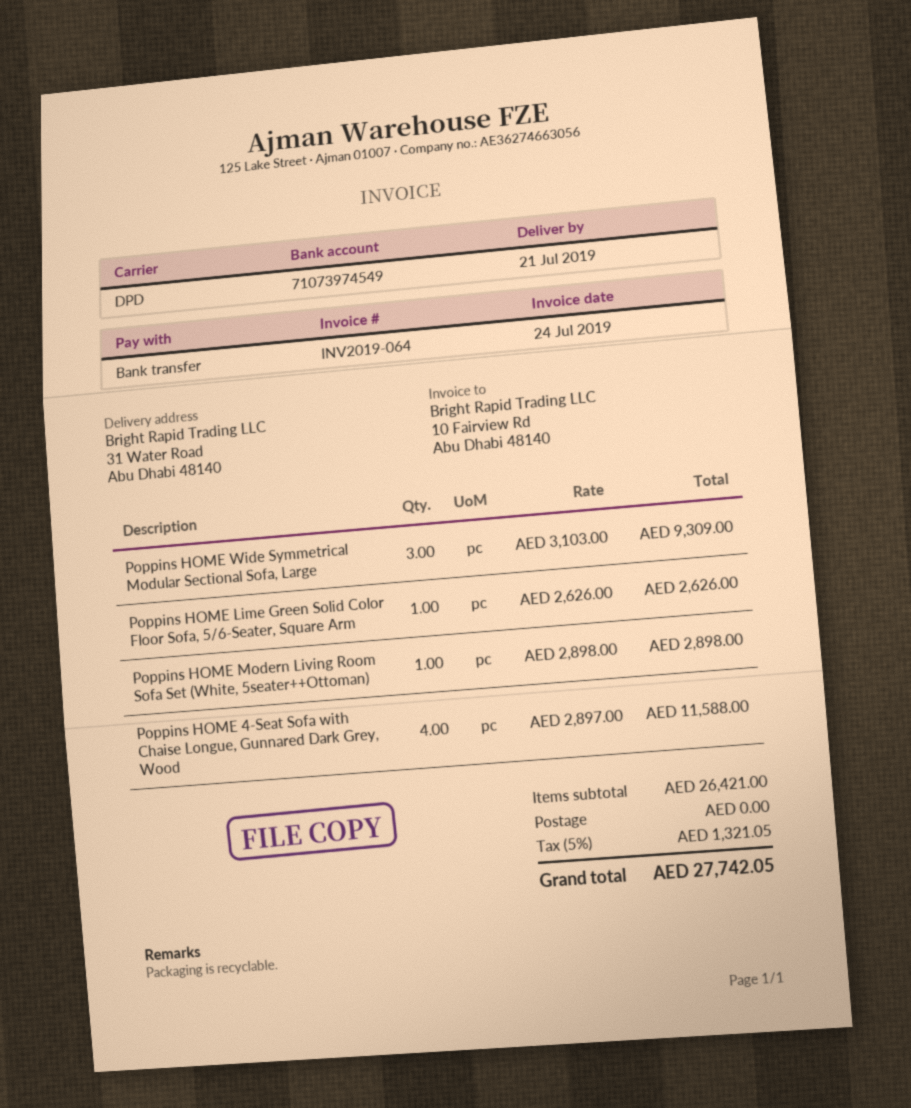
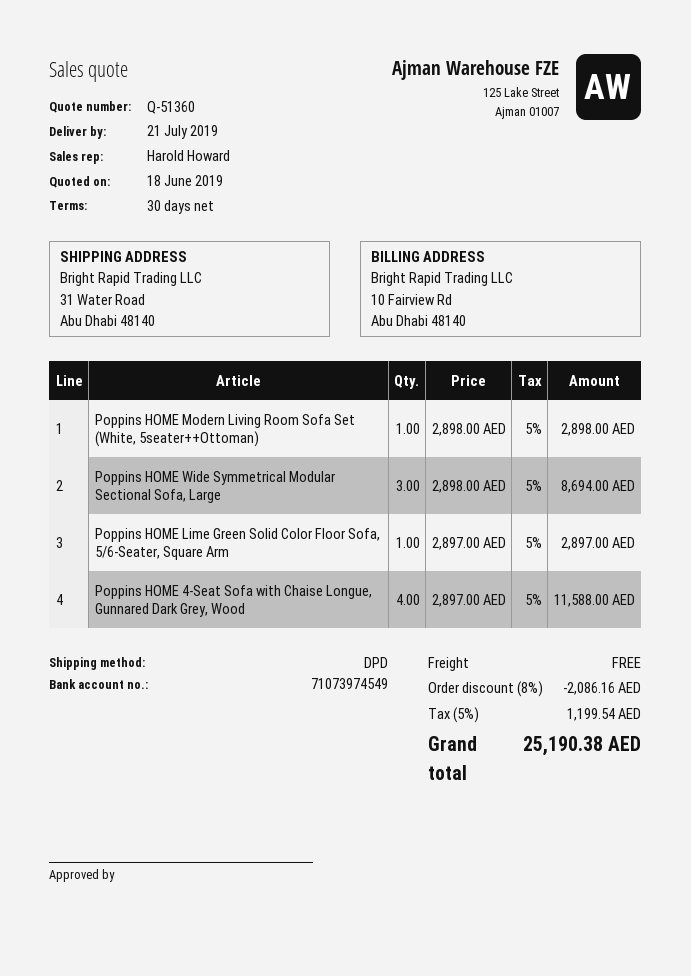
Poppins HOME Wide Symmetrical Modular Sectional Sofa, Large: 3 x 3103.00 = 9309.00 -> 3 x 2898.00 = 8694.00
Poppins HOME Lime Green Solid Color Floor Sofa, 5/6-Seater, Square Arm: 1 x 2626.00 = 2626.00 -> 1 x 2897.00 = 2897.00
discount: none -> 8% = 2086.16
tax: 5% = 1321.05 -> 5% = 1199.54
total: 27742.05 -> 25190.38

